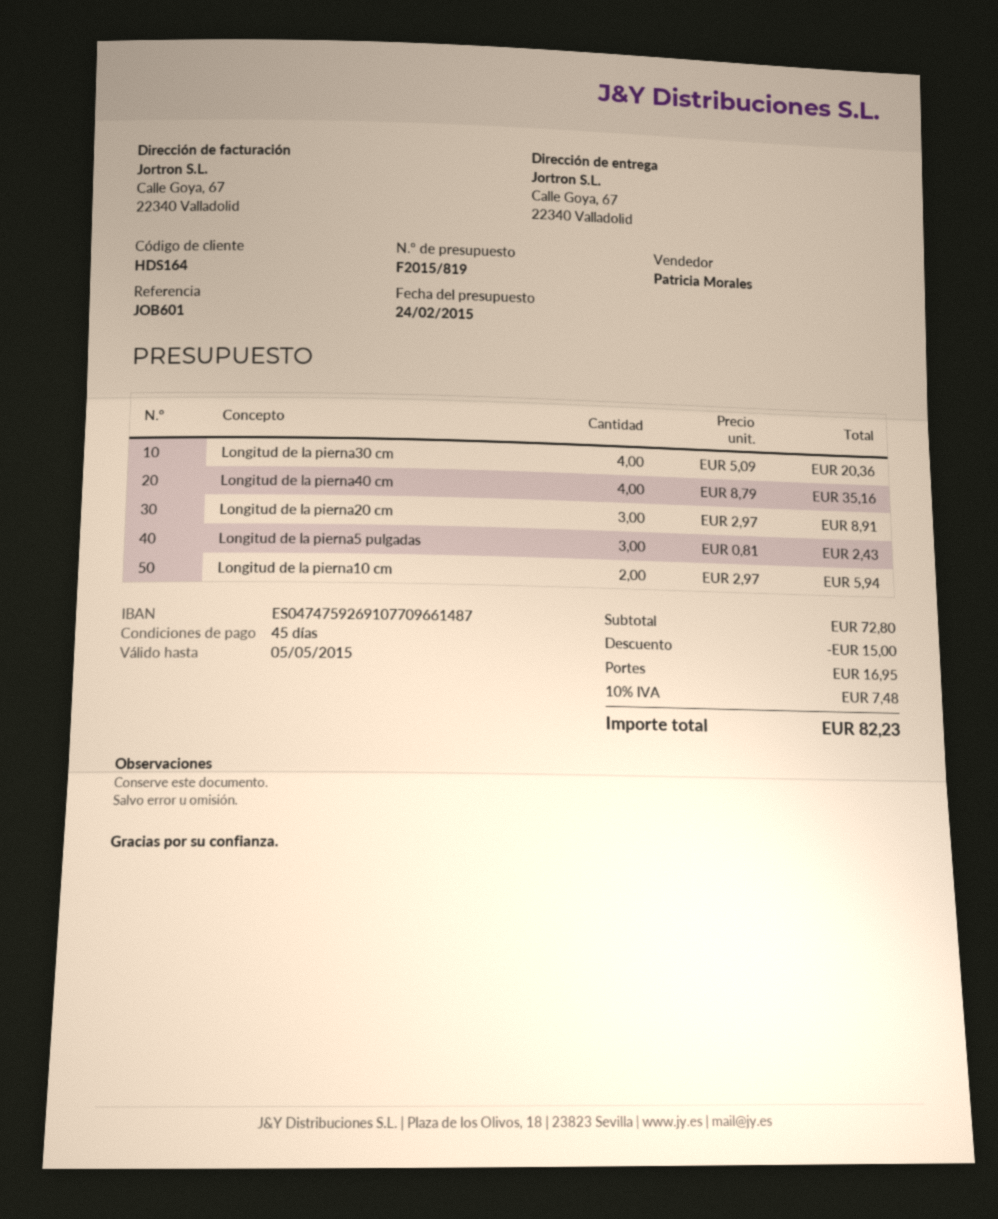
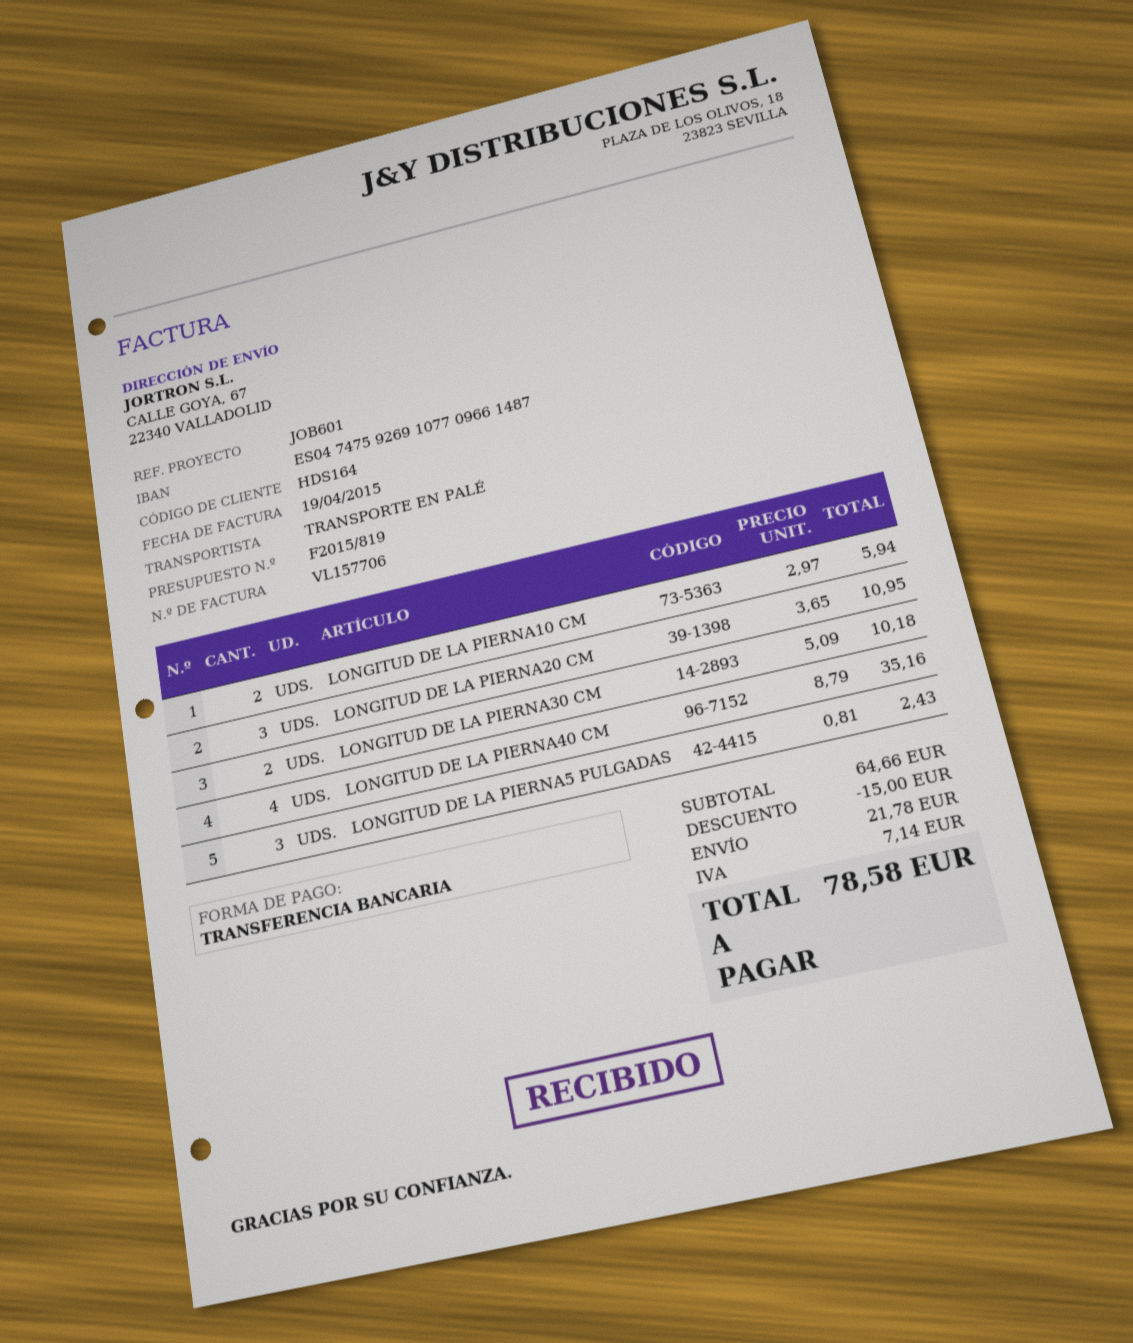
Longitud de la pierna30 cm: 4 x 5.09 = 20.36 -> 2 x 5.09 = 10.18
Longitud de la pierna20 cm: 3 x 2.97 = 8.91 -> 3 x 3.65 = 10.95
subtotal: 72.80 -> 64.66
shipping: 16.95 -> 21.78
tax: 7.48 -> 7.14
total: 82.23 -> 78.58

